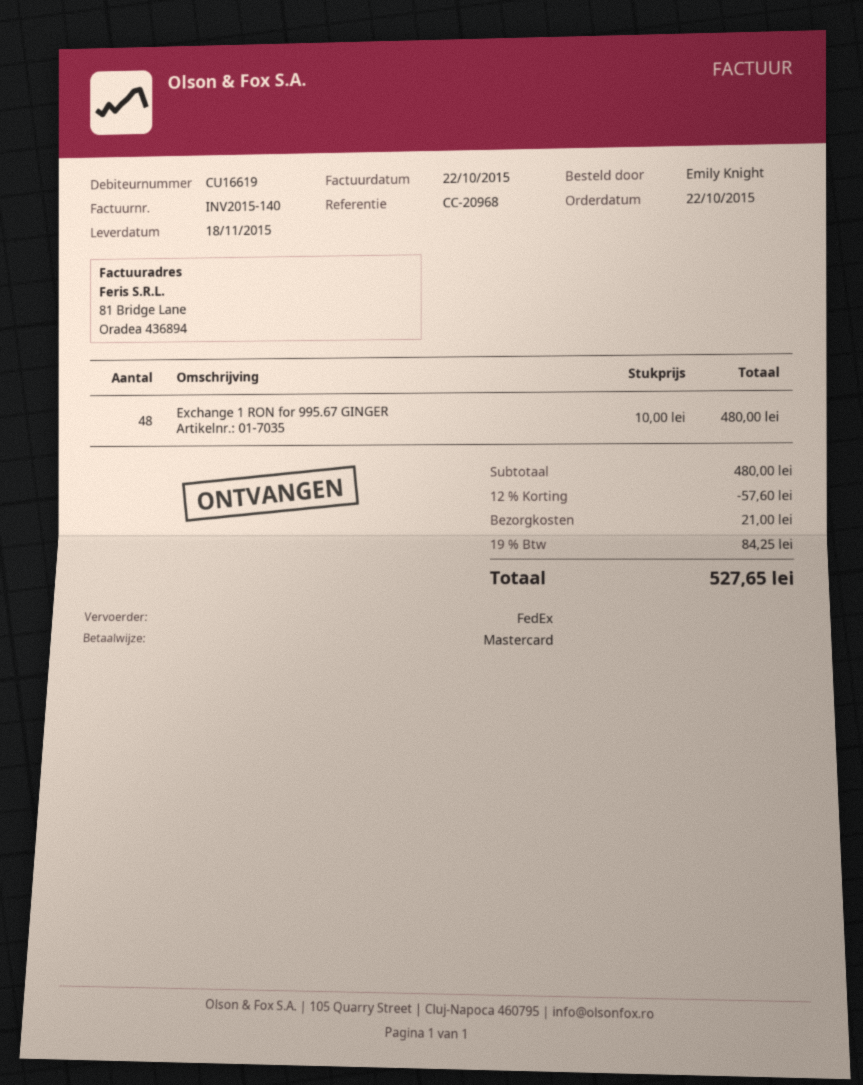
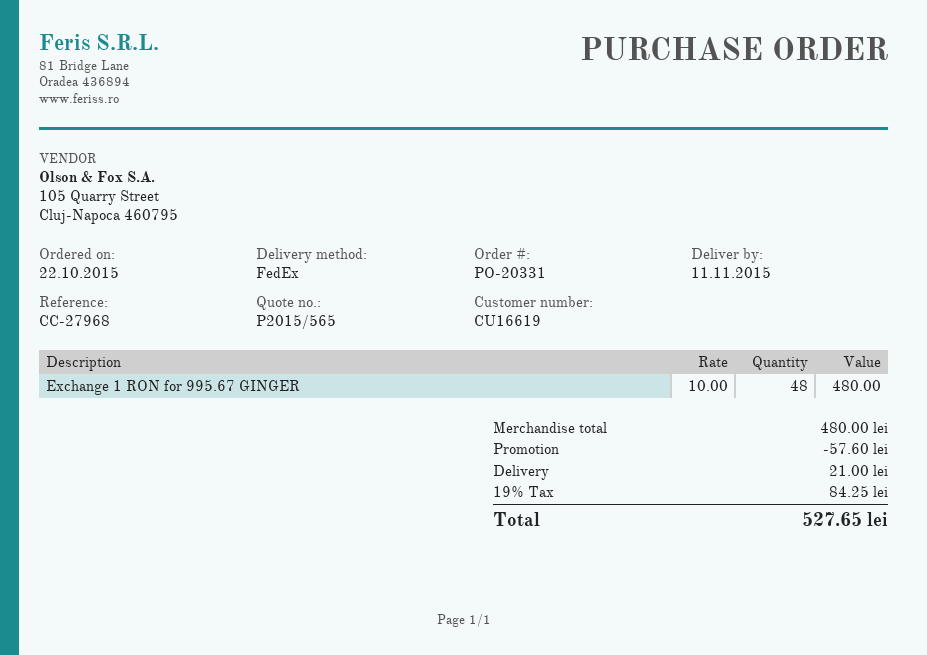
delivery date: 2015-11-18 -> 2015-11-11
reference: CC-20968 -> CC-27968

